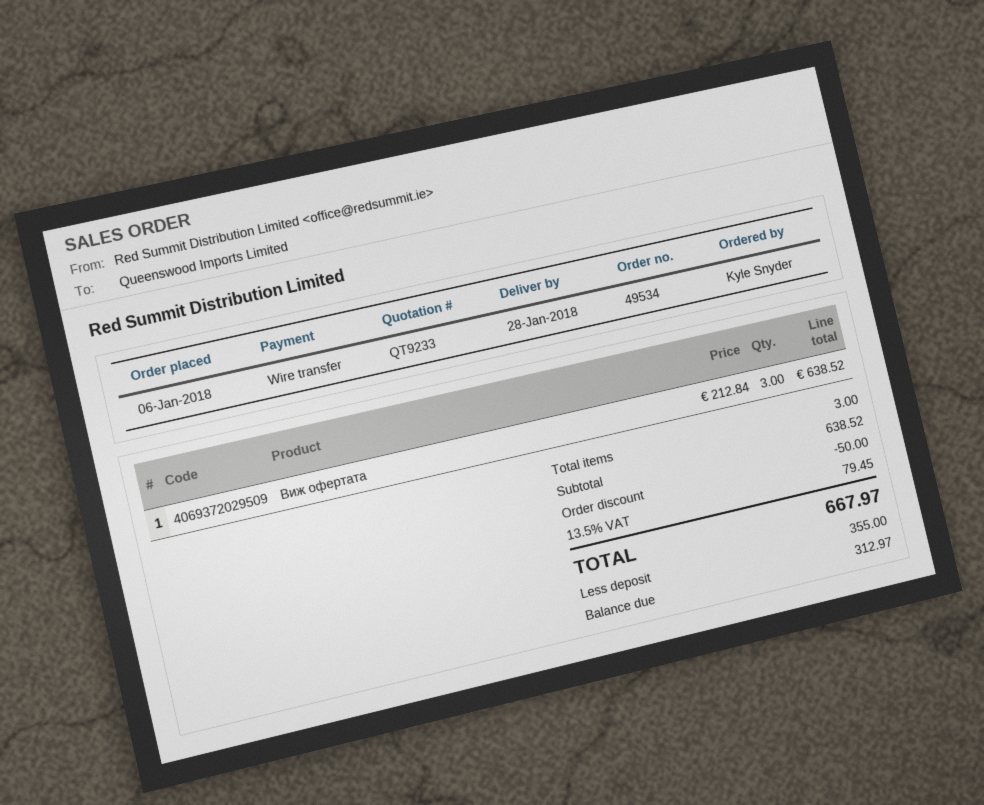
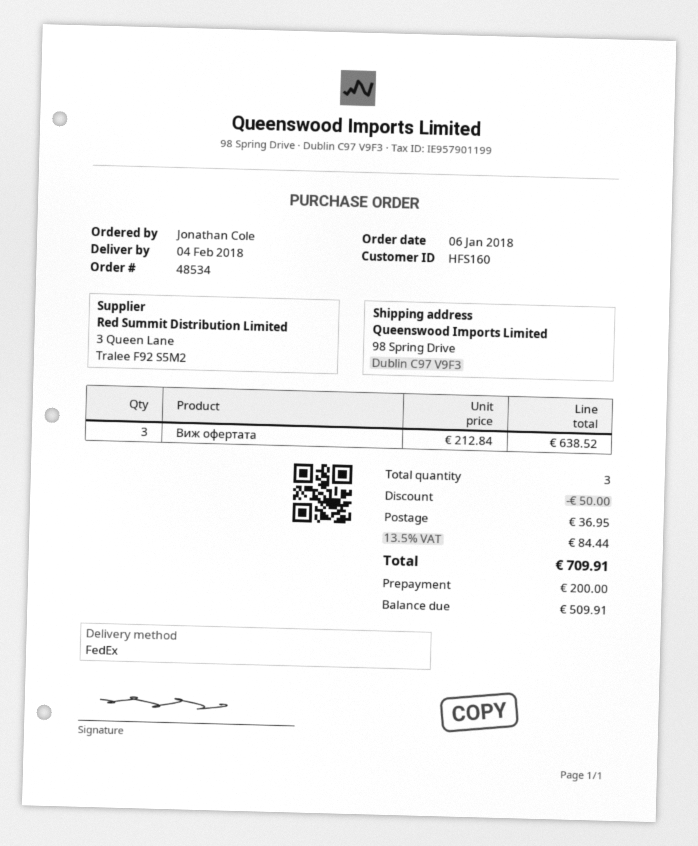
order number: 49534 -> 48534
delivery date: 2018-01-28 -> 2018-02-04
ordered by: Kyle Snyder -> Jonathan Cole
shipping: none -> 36.95
tax: 13.5% = 79.45 -> 13.5% = 84.44
total: 667.97 -> 709.91
deposit: 355.00 -> 200.00
balance: 312.97 -> 509.91

